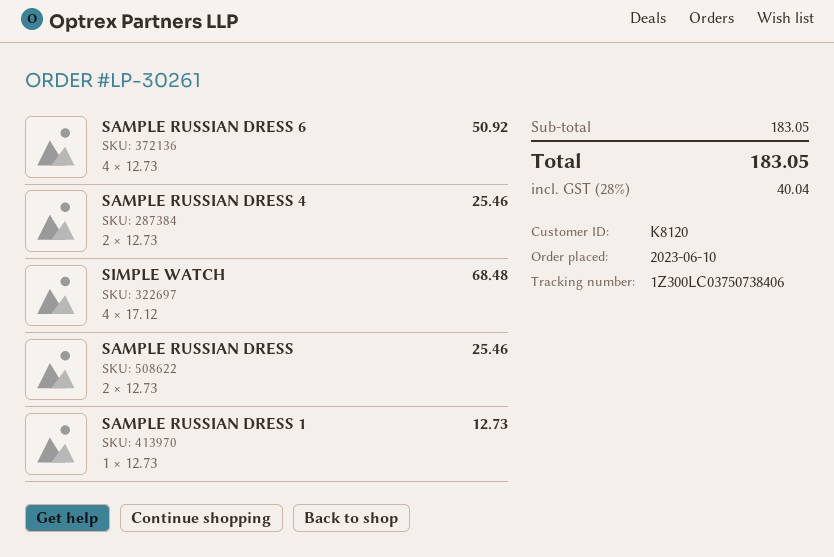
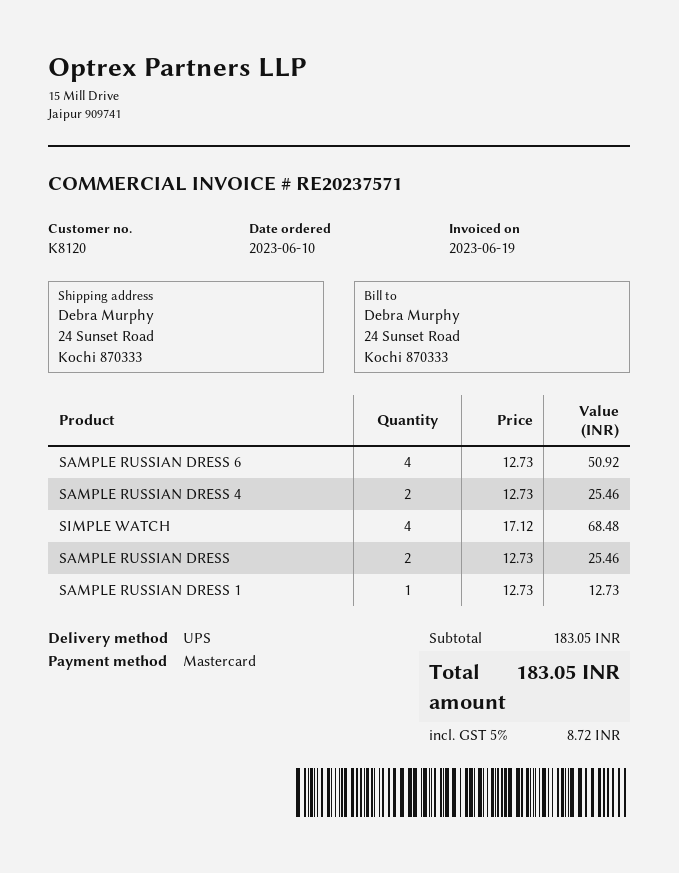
tax: 28% = 40.04 -> 5% = 8.72

